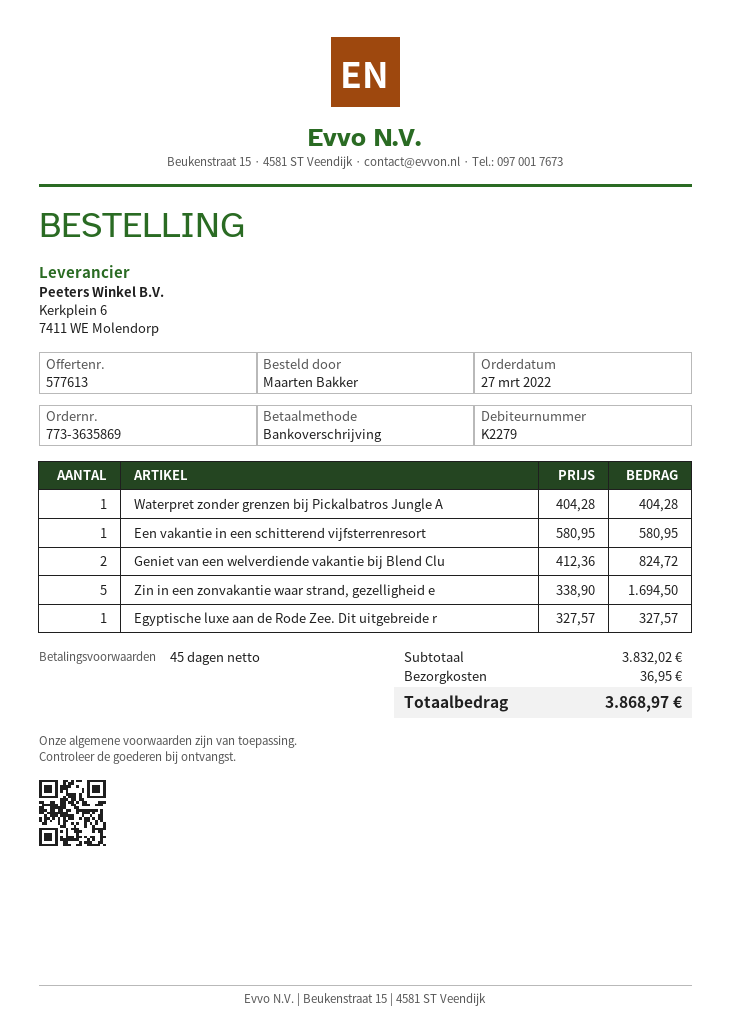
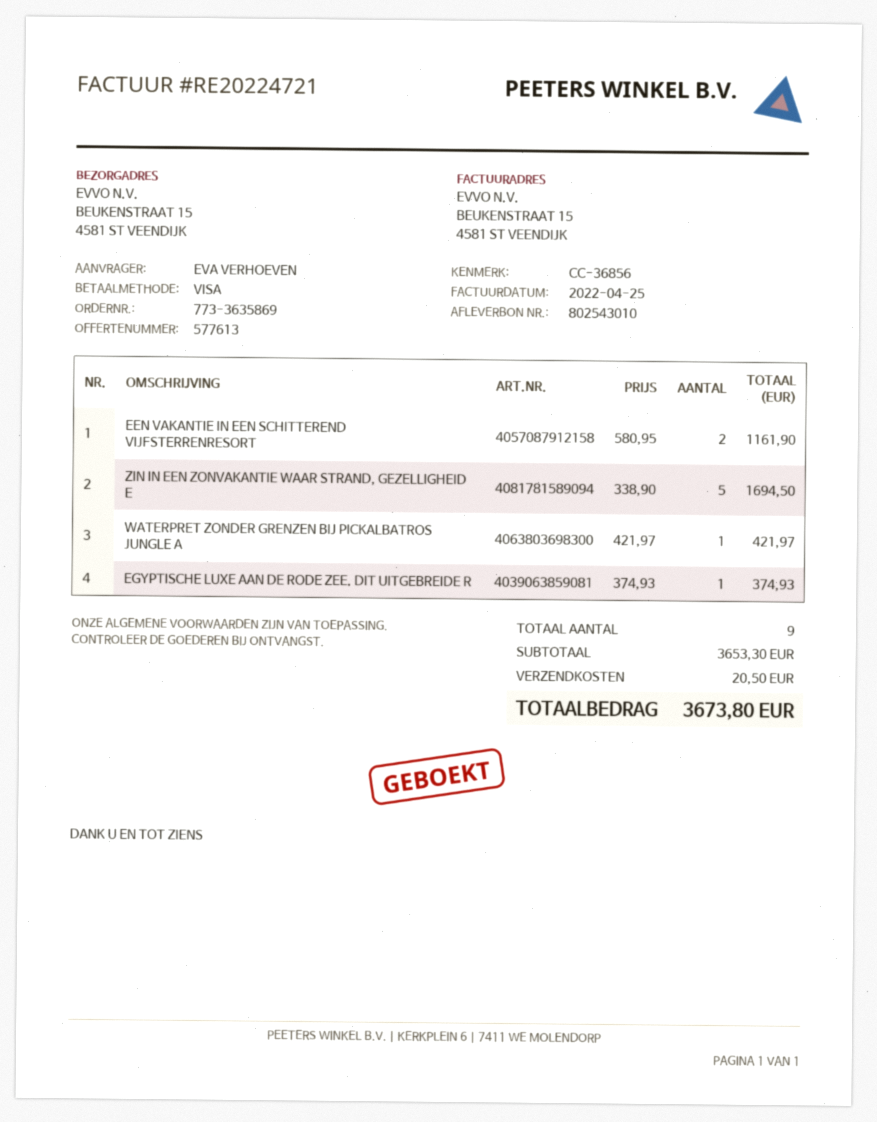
ordered by: Maarten Bakker -> EVA VERHOEVEN
payment method: bank transfer -> Visa
Waterpret zonder grenzen bij Pickalbatros Jungle A: 1 x 404.28 = 404.28 -> 1 x 421.97 = 421.97
Een vakantie in een schitterend vijfsterrenresort: 1 x 580.95 = 580.95 -> 2 x 580.95 = 1161.90
Geniet van een welverdiende vakantie bij Blend Clu: 2 x 412.36 = 824.72 -> none
Egyptische luxe aan de Rode Zee. Dit uitgebreide r: 1 x 327.57 = 327.57 -> 1 x 374.93 = 374.93
subtotal: 3832.02 -> 3653.30
shipping: 36.95 -> 20.50
total: 3868.97 -> 3673.80

